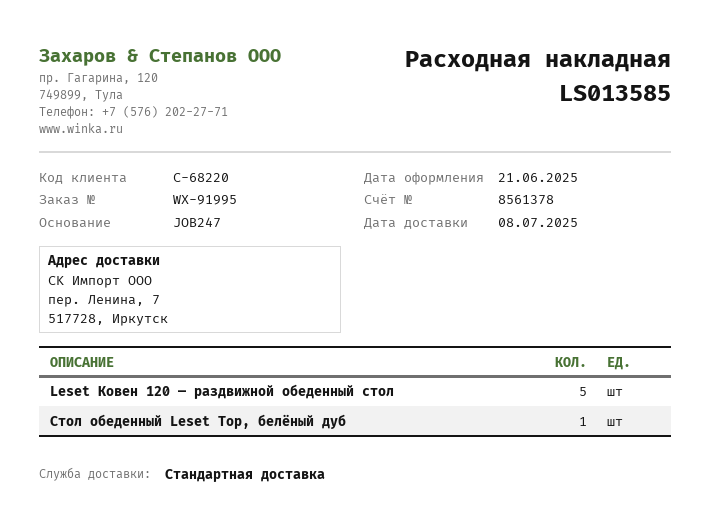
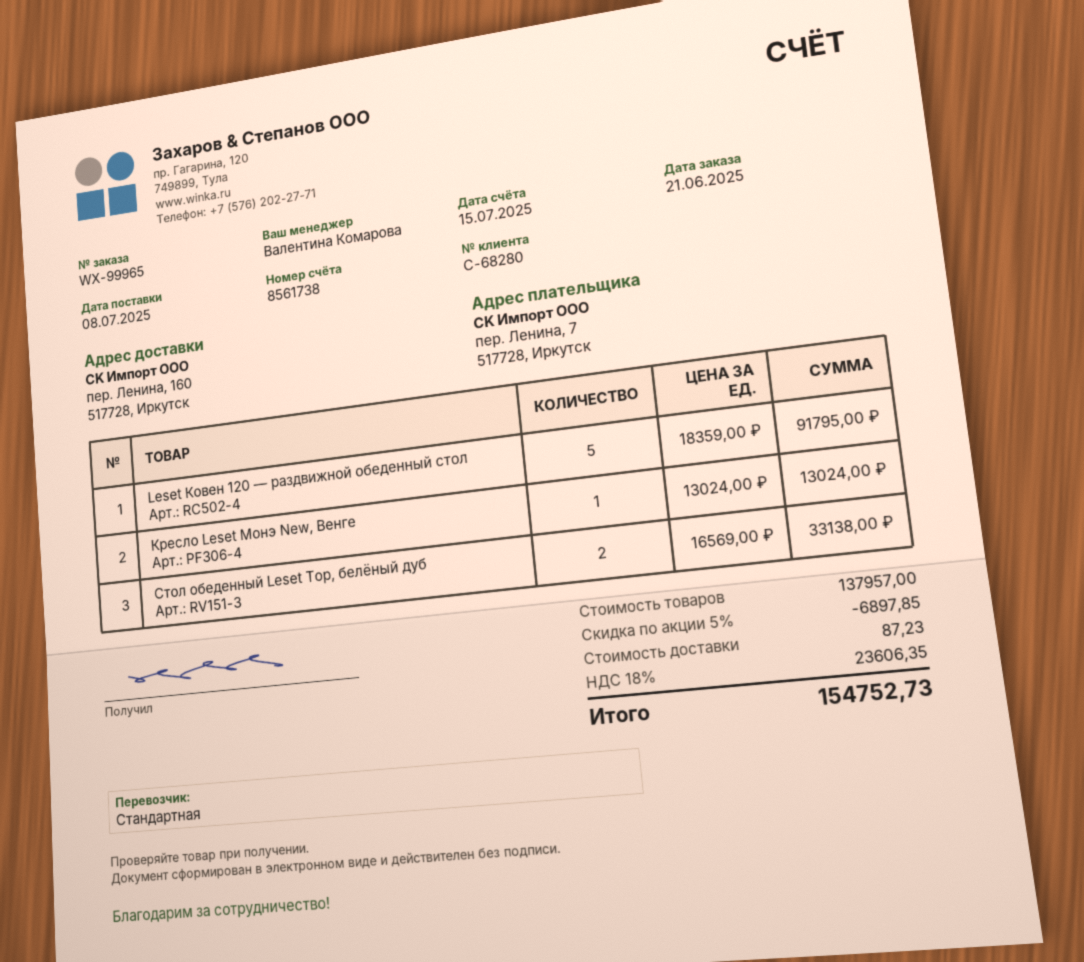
order number: WX-91995 -> WX-99965
invoice number: 8561378 -> 8561738
customer number: C-68220 -> C-68280
ship to: пер. Ленина, 7, 517728, Иркутск -> пер. Ленина, 160, 517728, Иркутск
Стол обеденный Leset Тор, белёный дуб: 1 -> 2
Кресло Leset Монэ New, Венге: none -> 1

